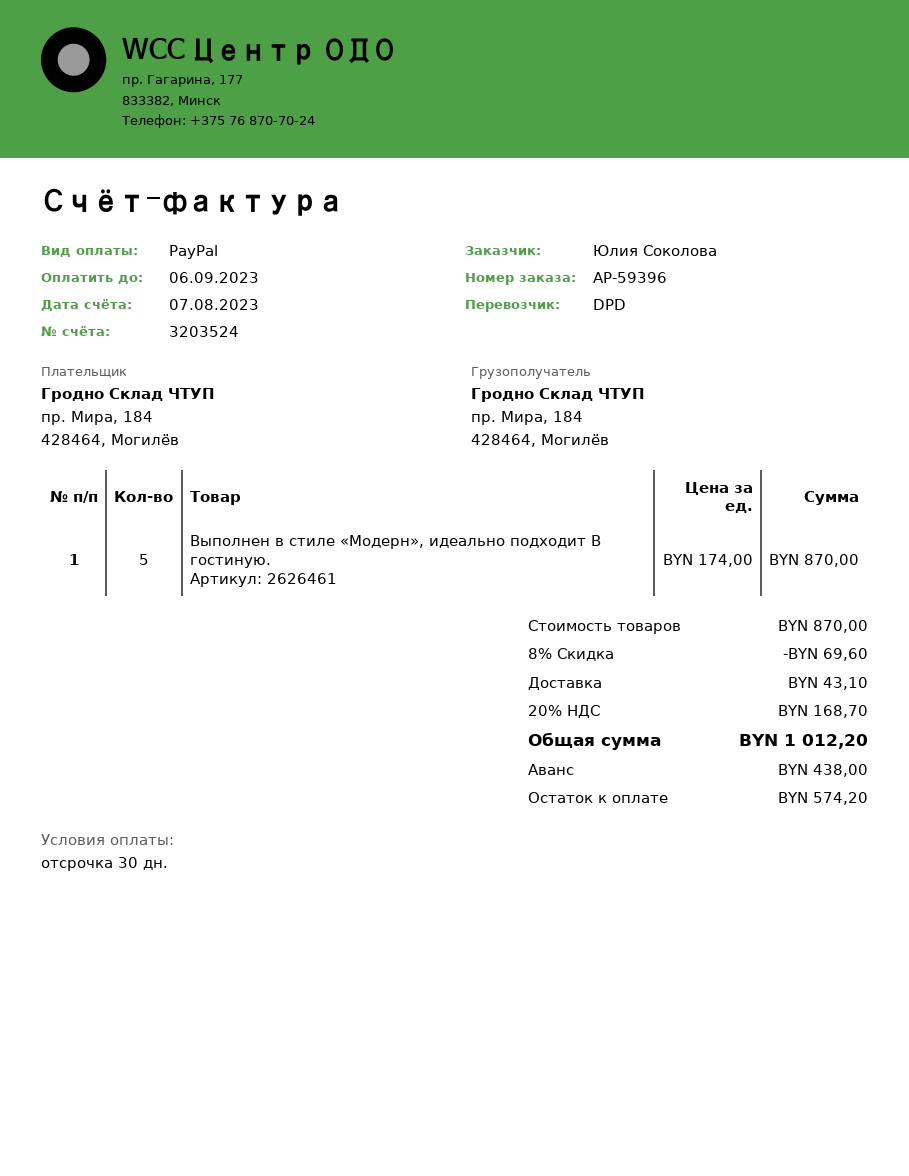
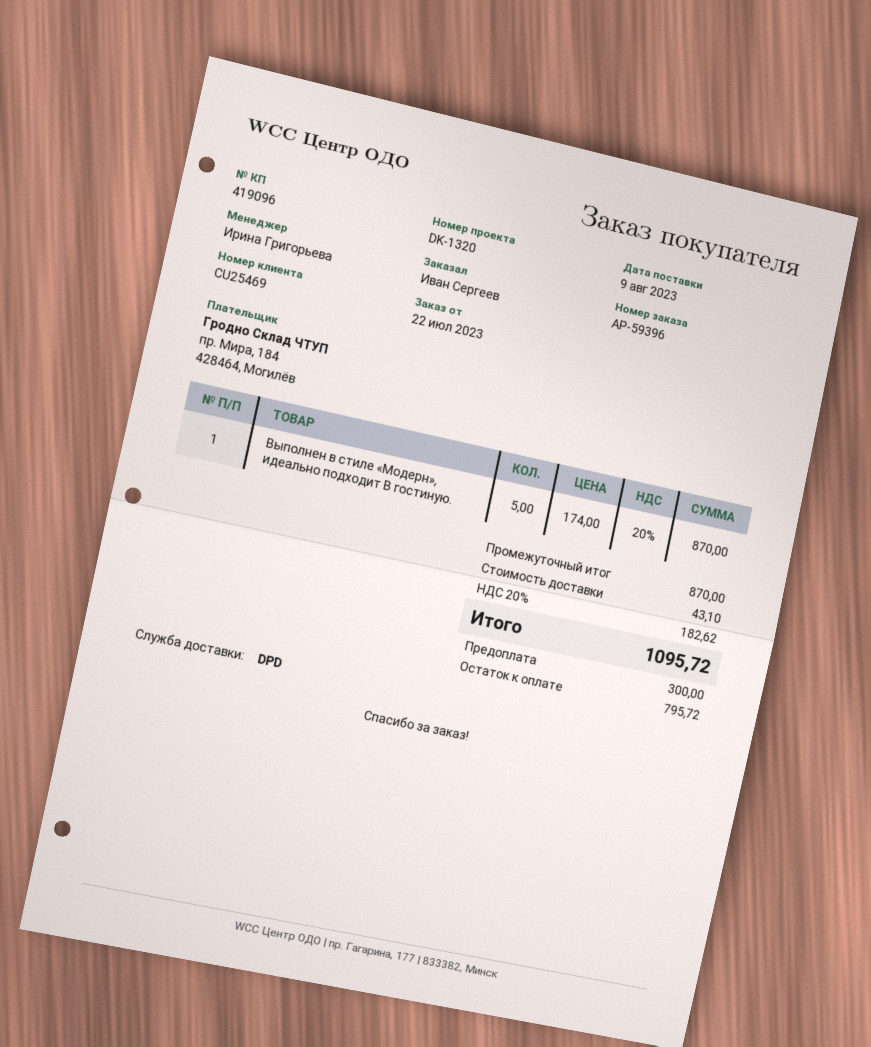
ordered by: Юлия Соколова -> Иван Сергеев
discount: 8% = 69.60 -> none
tax: 20% = 168.70 -> 20% = 182.62
total: 1012.20 -> 1095.72
deposit: 438.00 -> 300.00
balance: 574.20 -> 795.72

